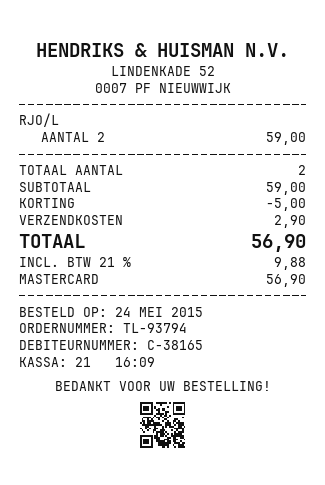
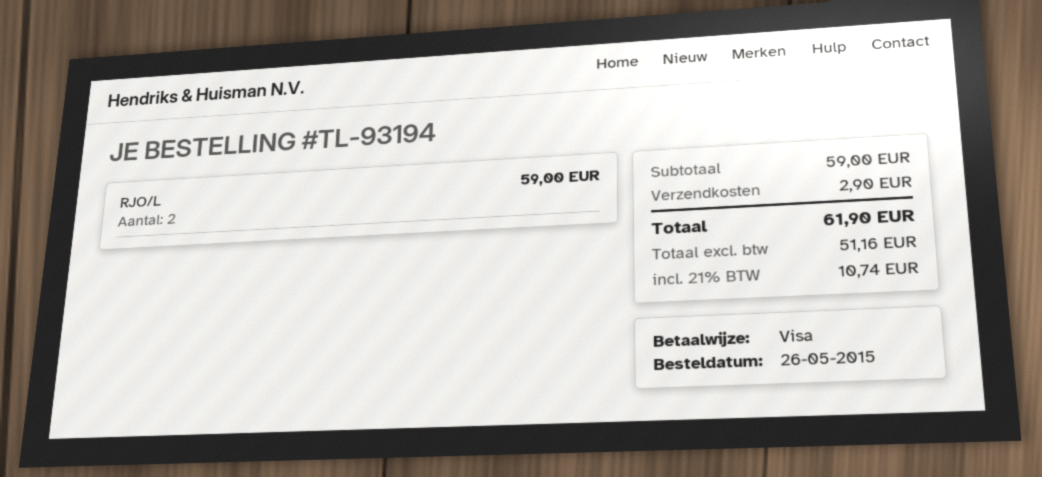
order number: TL-93794 -> TL-93194
order date: 2015-05-24 -> 2015-05-26
payment method: Mastercard -> Visa
discount: 5.00 -> none
tax: 21% = 9.88 -> 21% = 10.74
total: 56.90 -> 61.90

